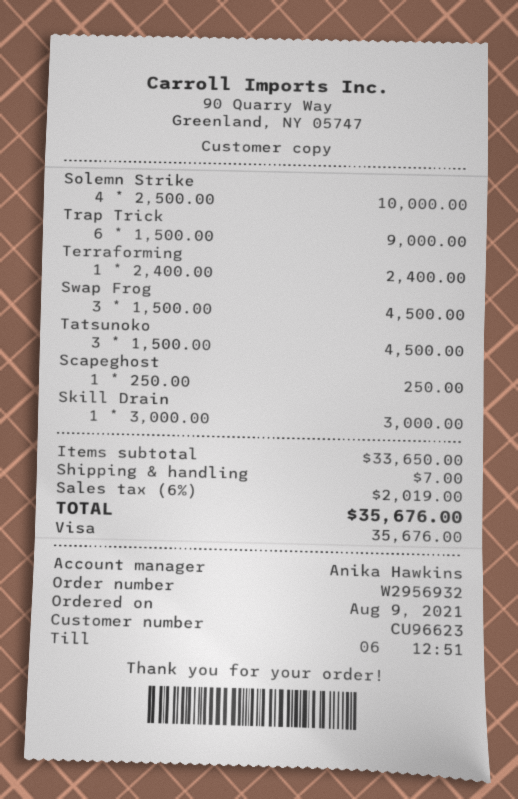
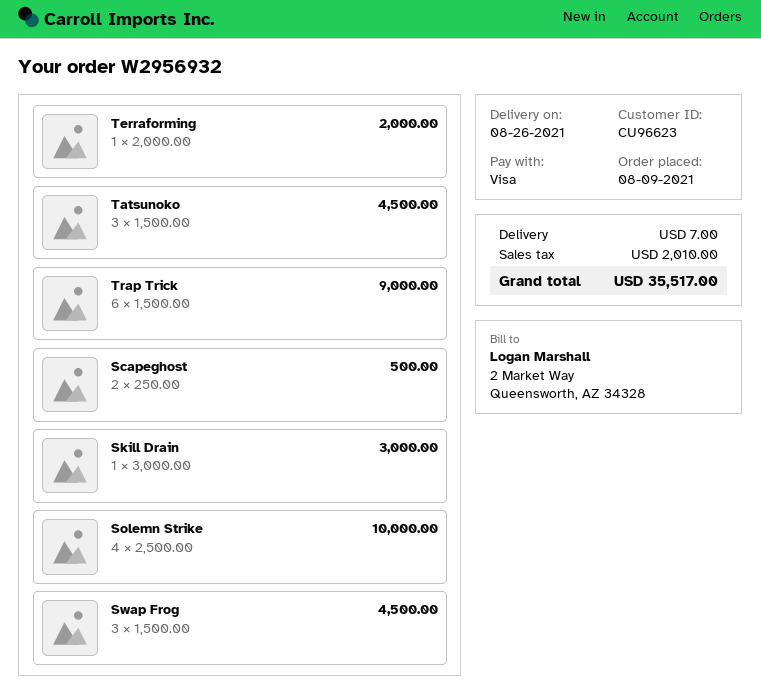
Terraforming: 1 x 2400.00 = 2400.00 -> 1 x 2000.00 = 2000.00
Scapeghost: 1 x 250.00 = 250.00 -> 2 x 250.00 = 500.00
tax: 2019.00 -> 2010.00
total: 35676.00 -> 35517.00

